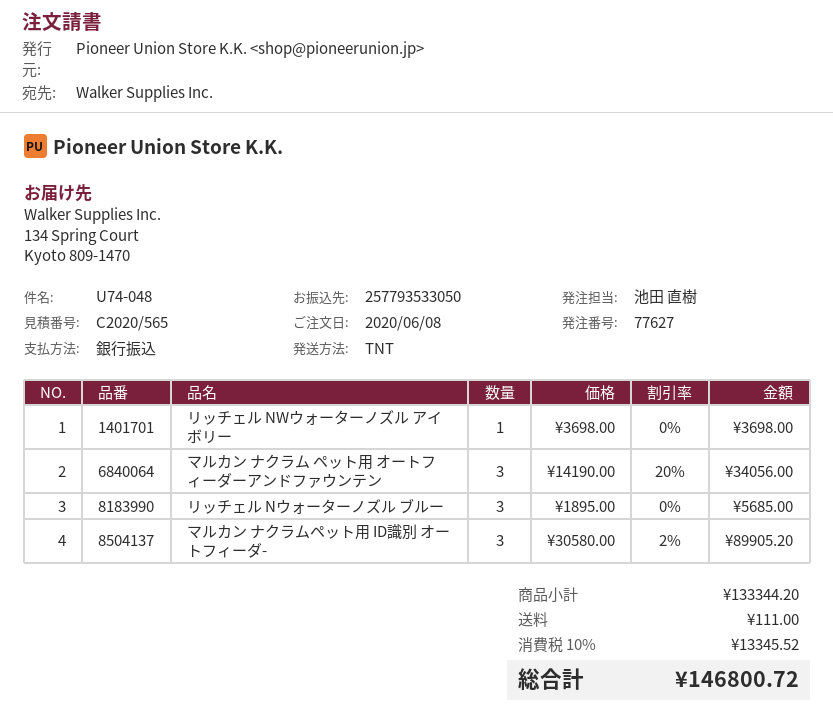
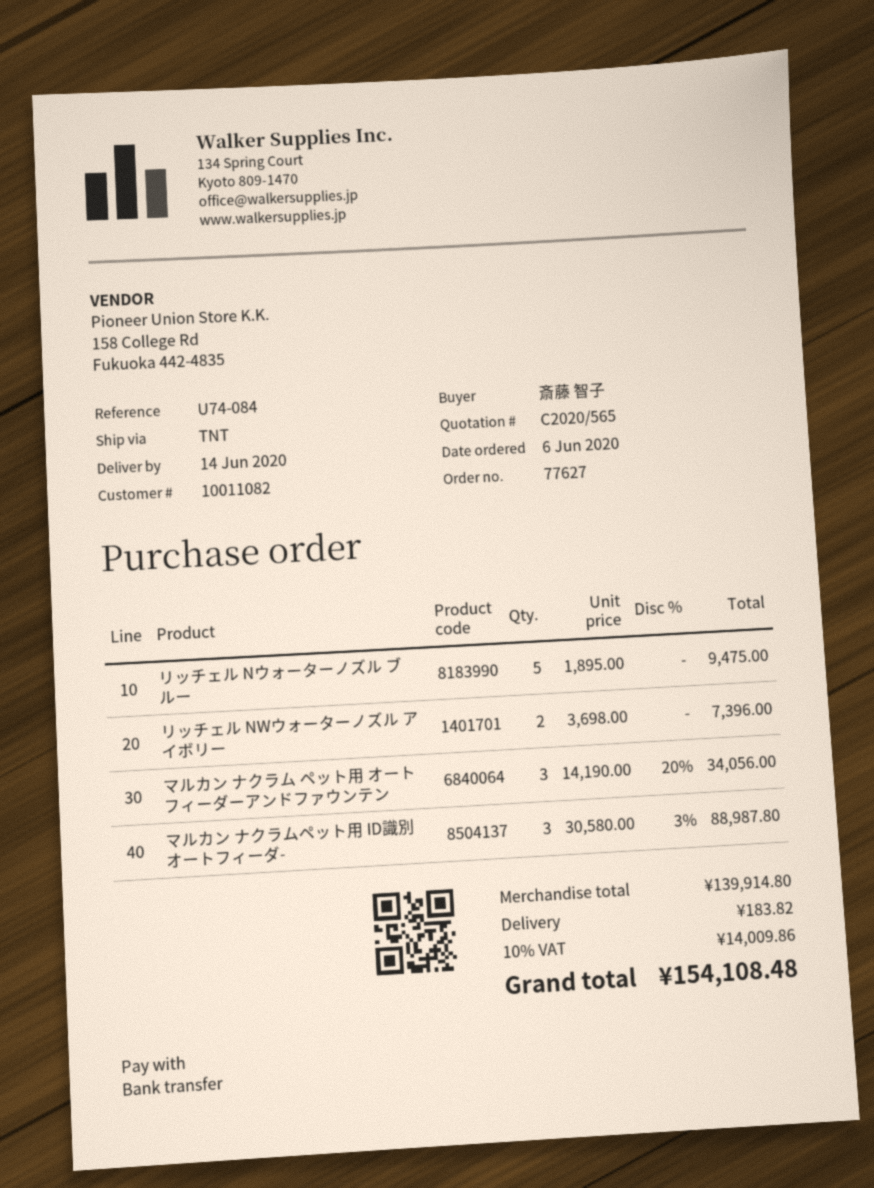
order date: 2020-06-08 -> 2020-06-06
reference: U74-048 -> U74-084
ordered by: 池田 直樹 -> 斎藤 智子
リッチェル NWウォーターノズル アイボリー: 1 x 3698.00 = 3698.00 -> 2 x 3698.00 = 7396.00
リッチェル Nウォーターノズル ブルー: 3 x 1895.00 = 5685.00 -> 5 x 1895.00 = 9475.00
マルカン ナクラムペット用 ID識別 オートフィーダ-: 3 x 30580.00 - 2% = 89905.20 -> 3 x 30580.00 - 3% = 88987.80
subtotal: 133344.20 -> 139914.80
shipping: 111.00 -> 183.82
tax: 10% = 13345.52 -> 10% = 14009.86
total: 146800.72 -> 154108.48

